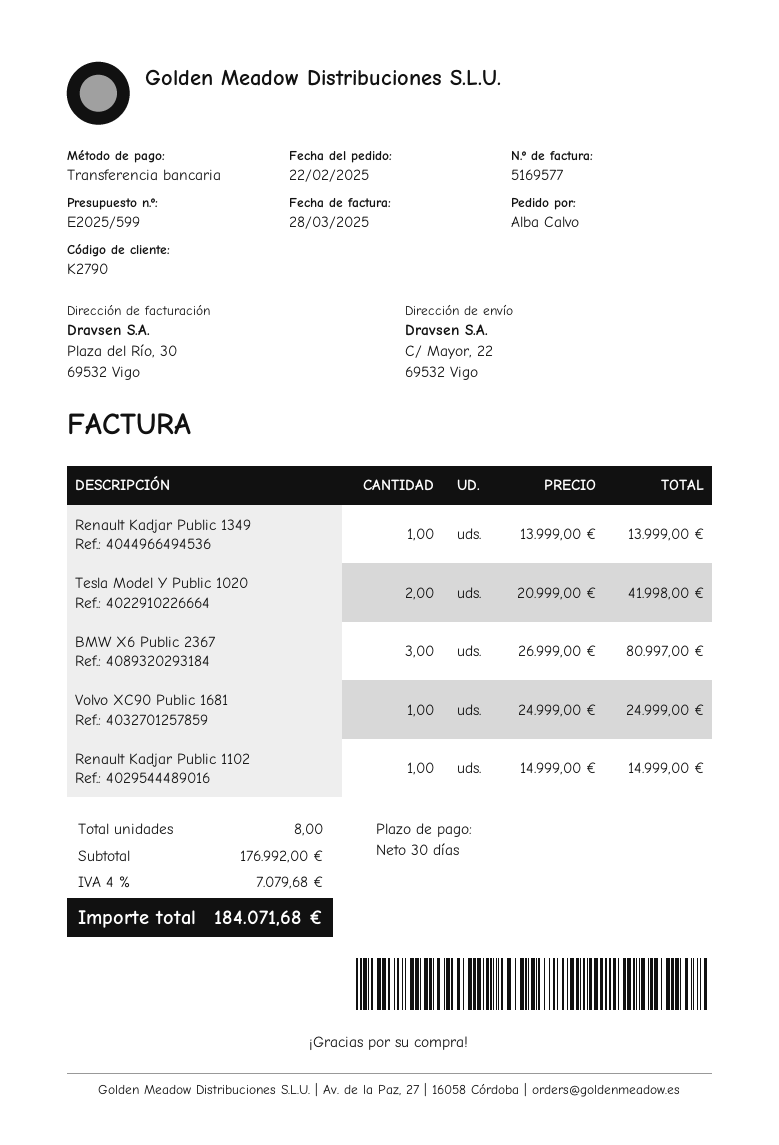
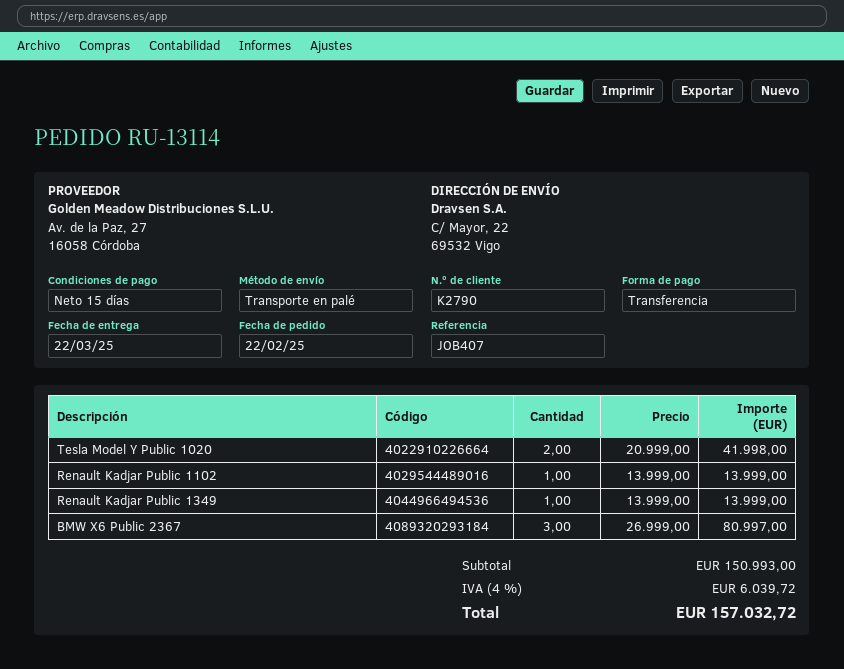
payment terms: 30 days -> 15 days
Volvo XC90 Public 1681: 1 x 24999.00 = 24999.00 -> none
Renault Kadjar Public 1102: 1 x 14999.00 = 14999.00 -> 1 x 13999.00 = 13999.00
subtotal: 176992.00 -> 150993.00
tax: 4% = 7079.68 -> 4% = 6039.72
total: 184071.68 -> 157032.72

